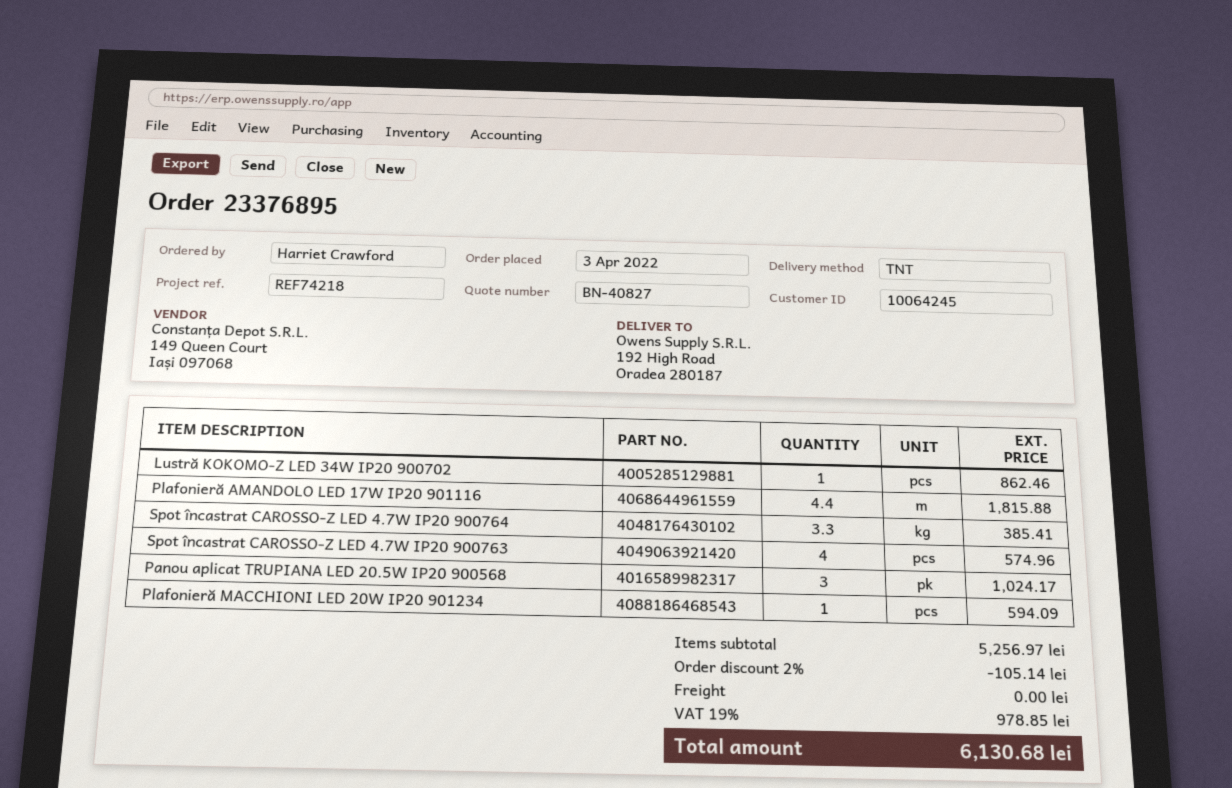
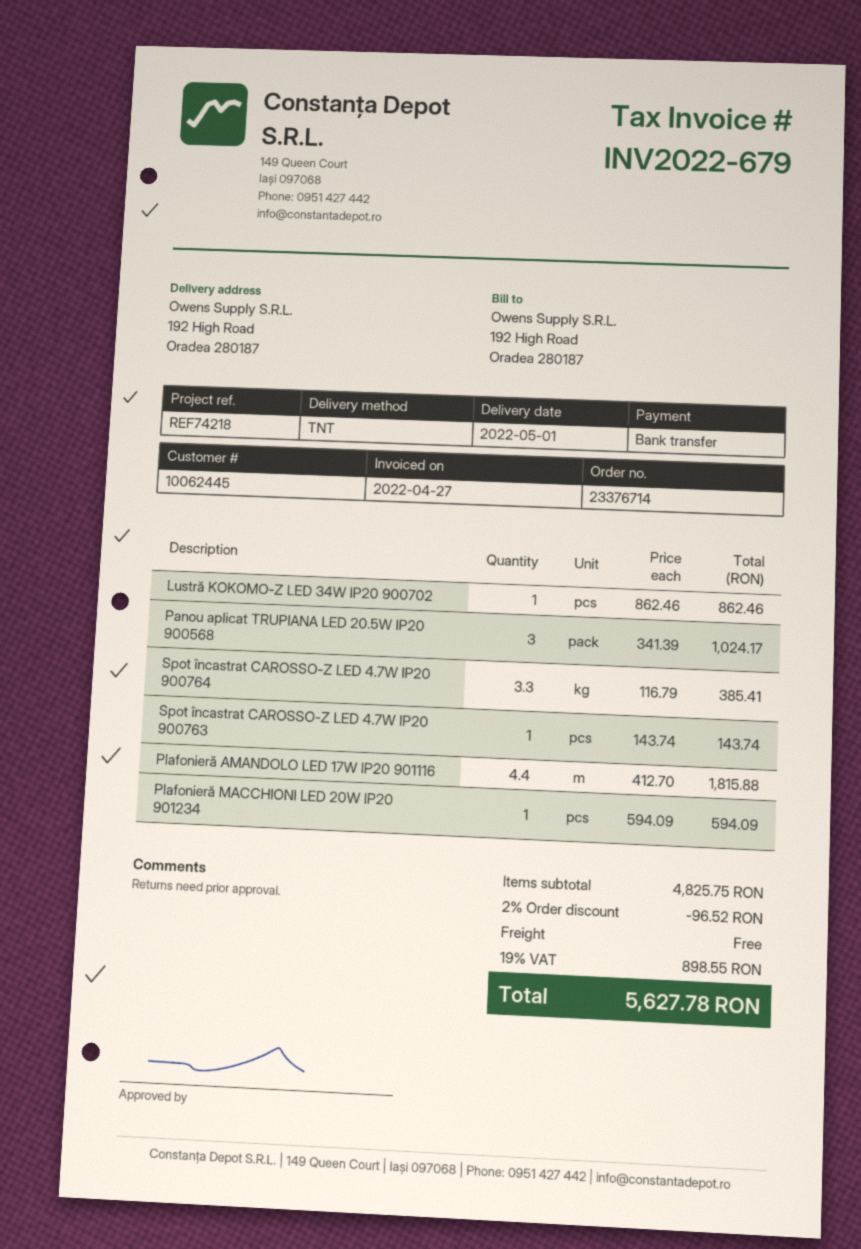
order number: 23376895 -> 23376714
customer number: 10064245 -> 10062445
Spot încastrat CAROSSO-Z LED 4.7W IP20 900763: 4 for 574.96 -> 1 for 143.74
subtotal: 5256.97 -> 4825.75
discount: 2% = 105.14 -> 2% = 96.52
tax: 19% = 978.85 -> 19% = 898.55
total: 6130.68 -> 5627.78

